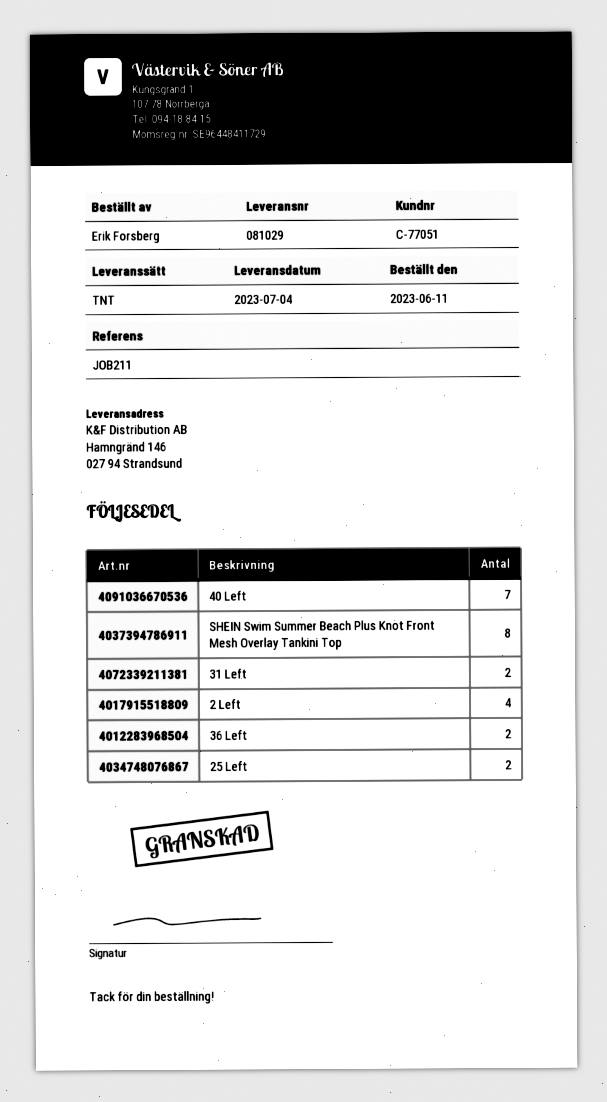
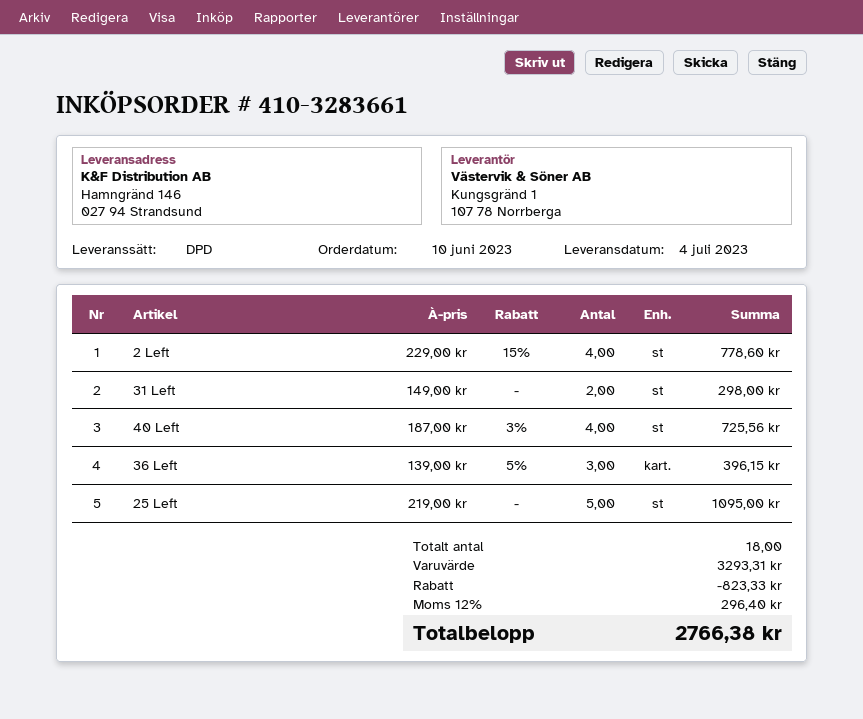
order date: 2023-06-11 -> 2023-06-10
shipping method: TNT -> DPD
40 Left: 7 -> 4
SHEIN Swim Summer Beach Plus Knot Front Mesh Overlay Tankini Top: 8 -> none
36 Left: 2 -> 3
25 Left: 2 -> 5

